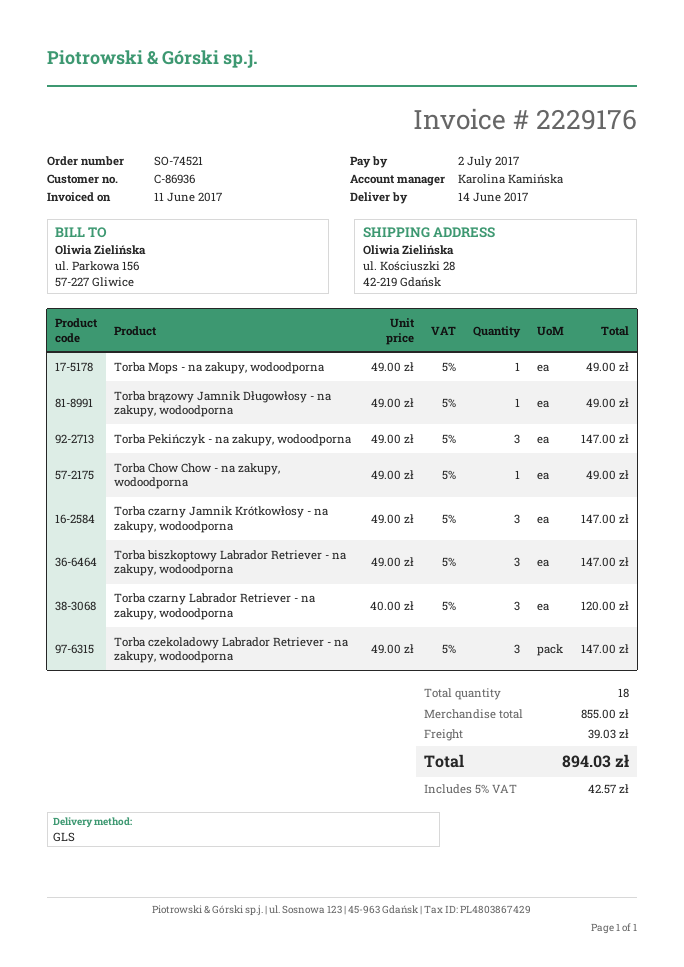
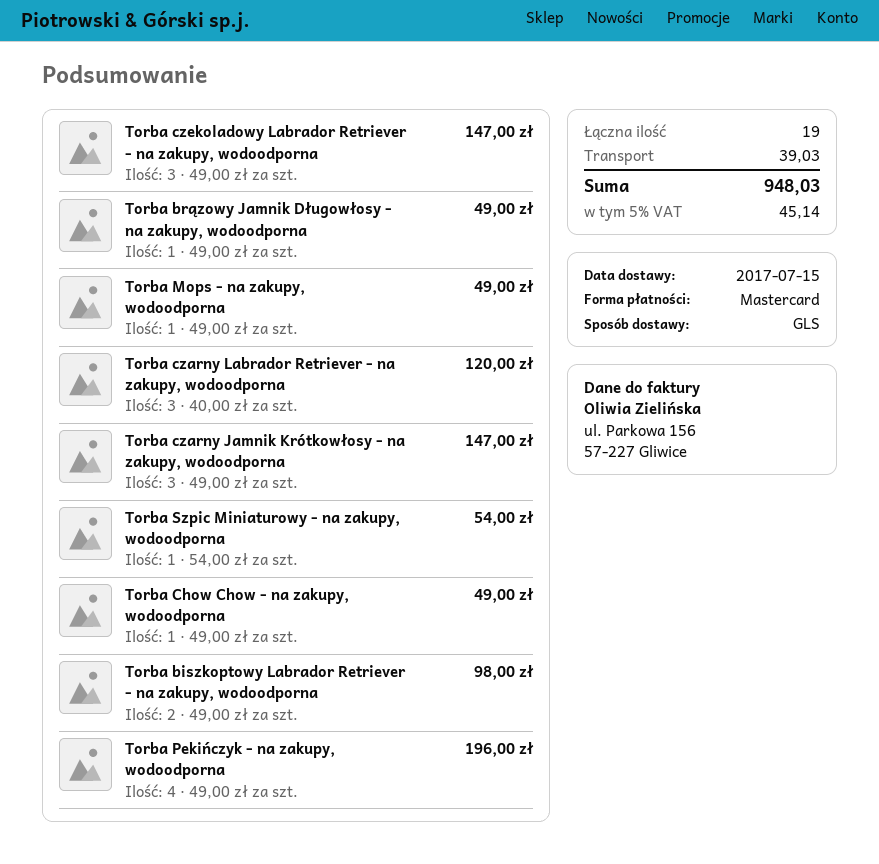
delivery date: 2017-06-14 -> 2017-07-15
Torba Pekińczyk - na zakupy, wodoodporna: 3 x 49.00 = 147.00 -> 4 x 49.00 = 196.00
Torba biszkoptowy Labrador Retriever - na zakupy, wodoodporna: 3 x 49.00 = 147.00 -> 2 x 49.00 = 98.00
Torba Szpic Miniaturowy - na zakupy, wodoodporna: none -> 1 x 54.00 = 54.00
total quantity: 18 -> 19
tax: 5% = 42.57 -> 5% = 45.14
total: 894.03 -> 948.03

